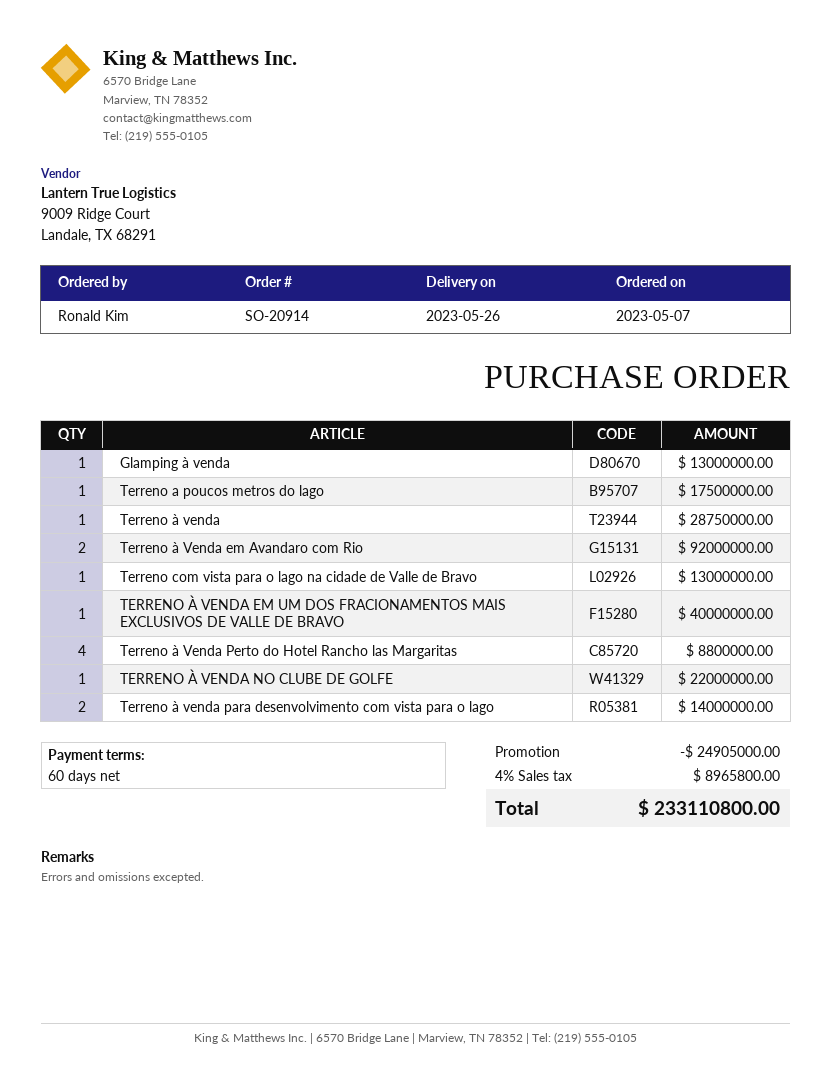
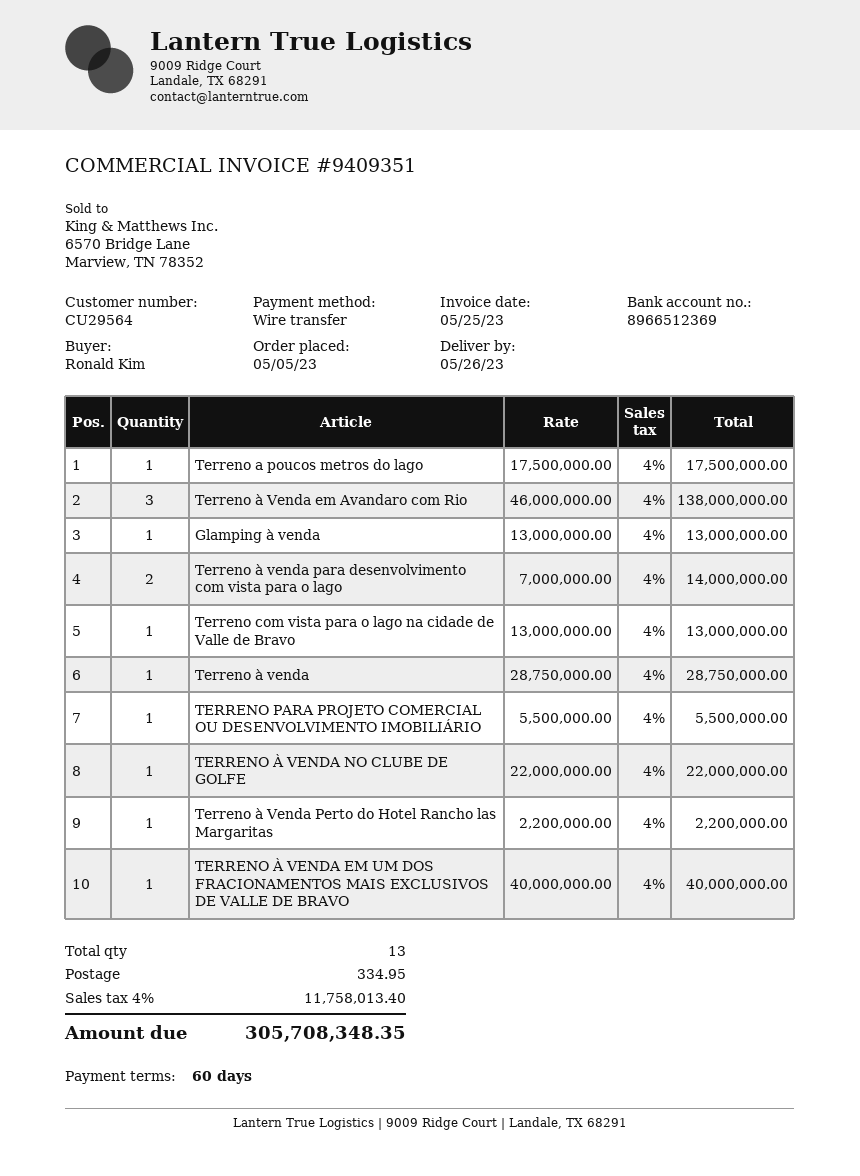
order date: 2023-05-07 -> 2023-05-05
Terreno à Venda em Avandaro com Rio: 2 for 92000000.00 -> 3 for 138000000.00
Terreno à Venda Perto do Hotel Rancho las Margaritas: 4 for 8800000.00 -> 1 for 2200000.00
TERRENO PARA PROJETO COMERCIAL OU DESENVOLVIMENTO IMOBILIÁRIO: none -> 1 for 5500000.00
discount: 24905000.00 -> none
shipping: none -> 334.95
tax: 4% = 8965800.00 -> 4% = 11758013.40
total: 233110800.00 -> 305708348.35

